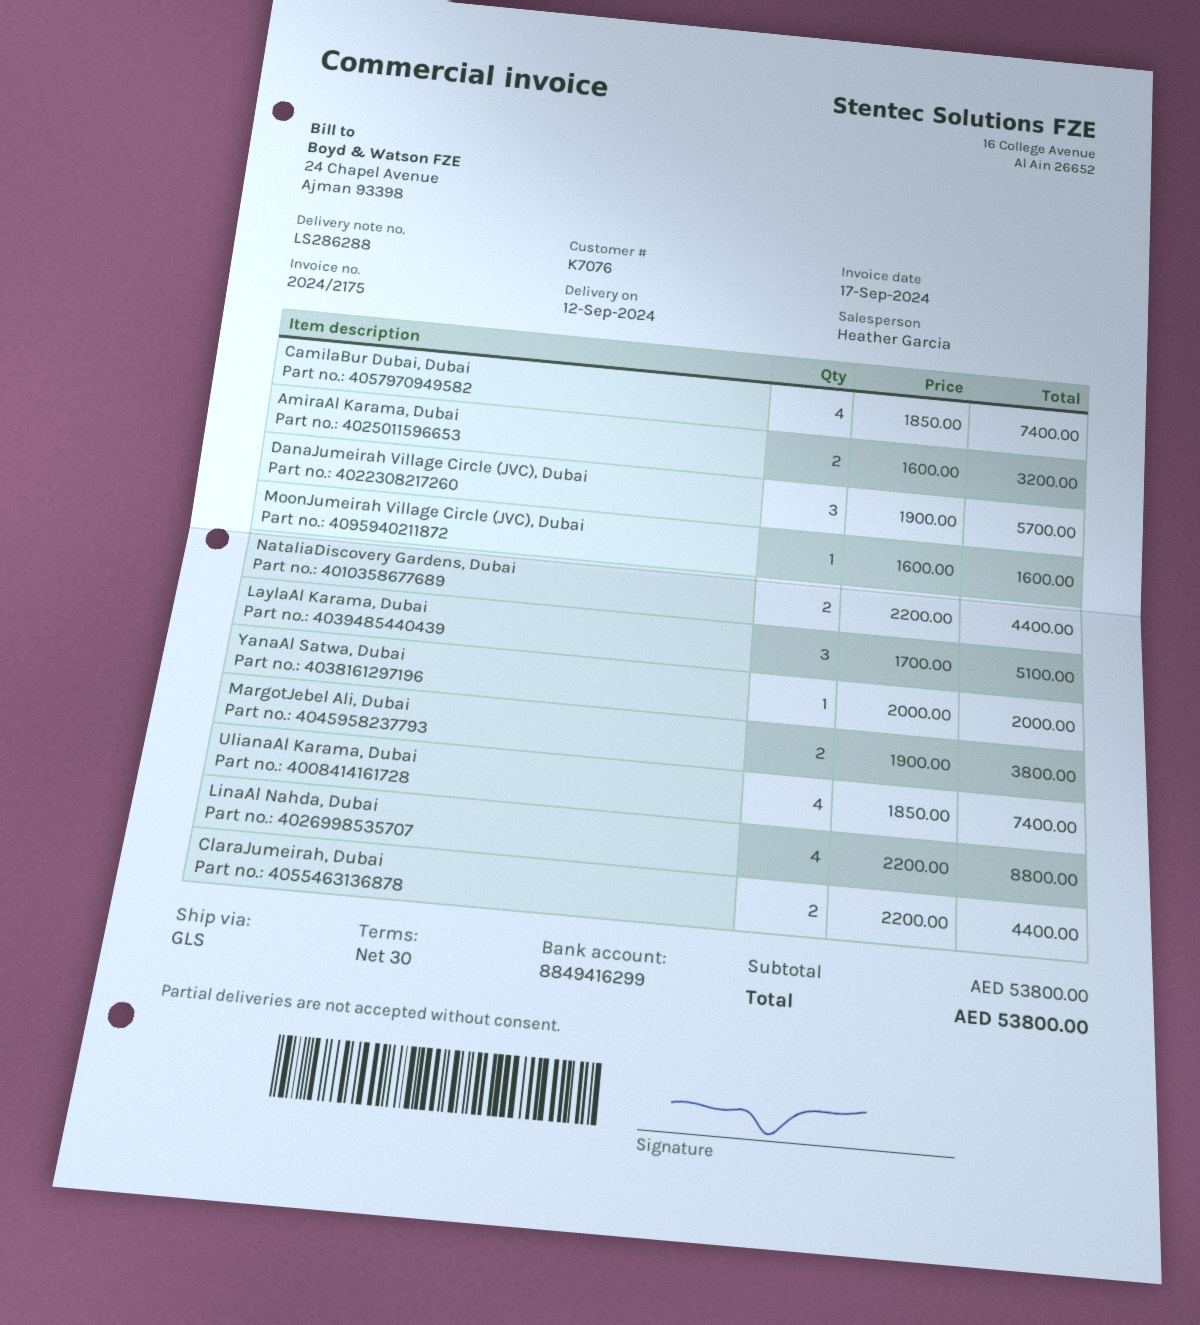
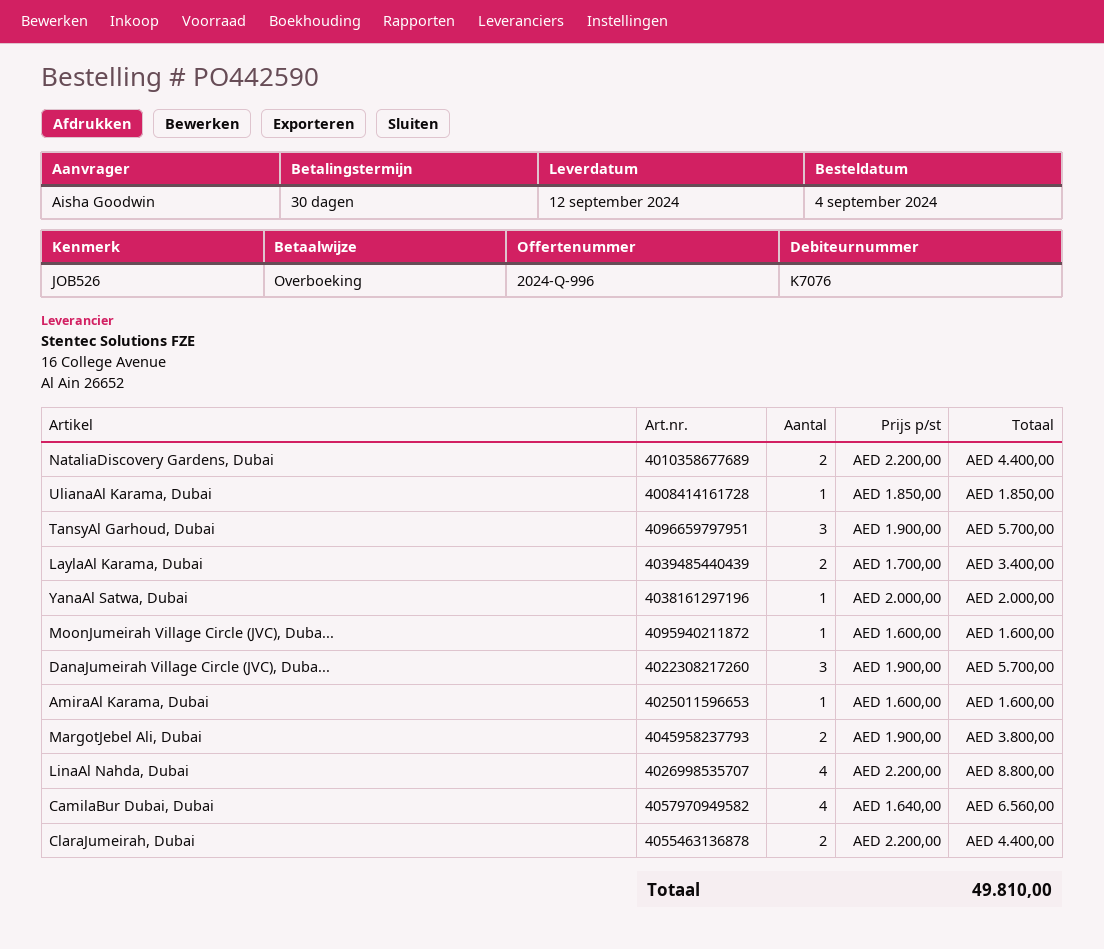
CamilaBur Dubai, Dubai: 4 x 1850.00 = 7400.00 -> 4 x 1640.00 = 6560.00
AmiraAl Karama, Dubai: 2 x 1600.00 = 3200.00 -> 1 x 1600.00 = 1600.00
LaylaAl Karama, Dubai: 3 x 1700.00 = 5100.00 -> 2 x 1700.00 = 3400.00
UlianaAl Karama, Dubai: 4 x 1850.00 = 7400.00 -> 1 x 1850.00 = 1850.00
TansyAl Garhoud, Dubai: none -> 3 x 1900.00 = 5700.00
total: 53800.00 -> 49810.00

